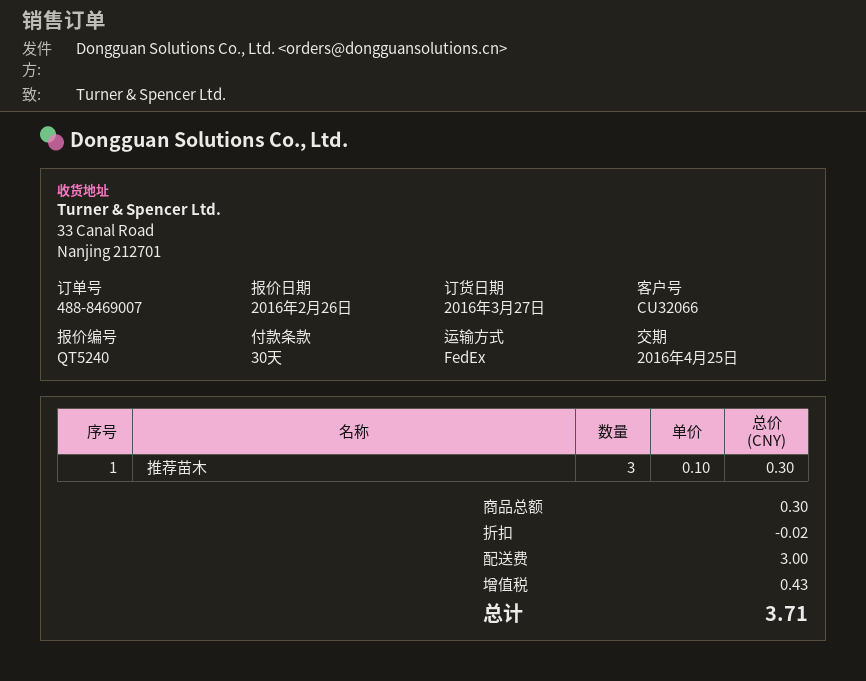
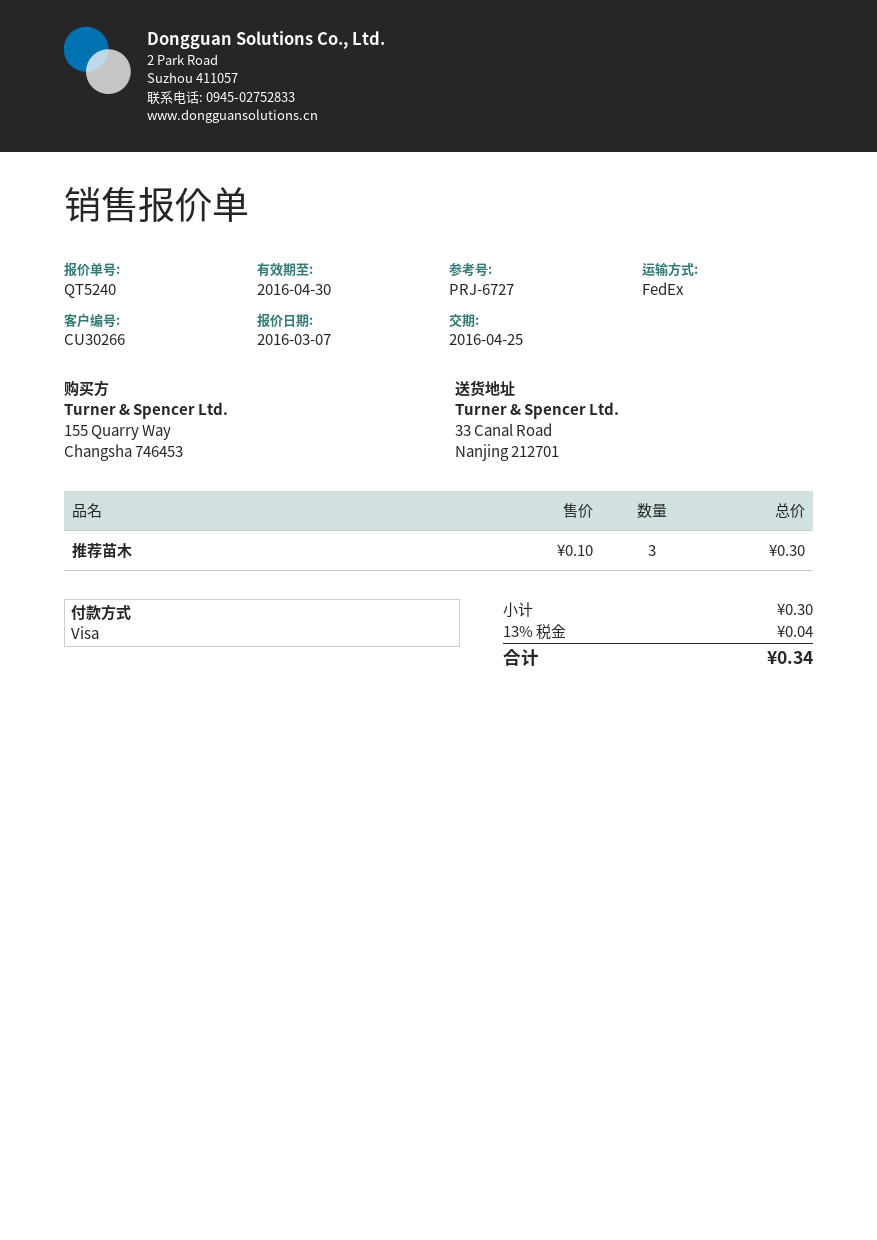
quote date: 2016-02-26 -> 2016-03-07
customer number: CU32066 -> CU30266
discount: 0.02 -> none
shipping: 3.00 -> none
tax: 0.43 -> 0.04
total: 3.71 -> 0.34

